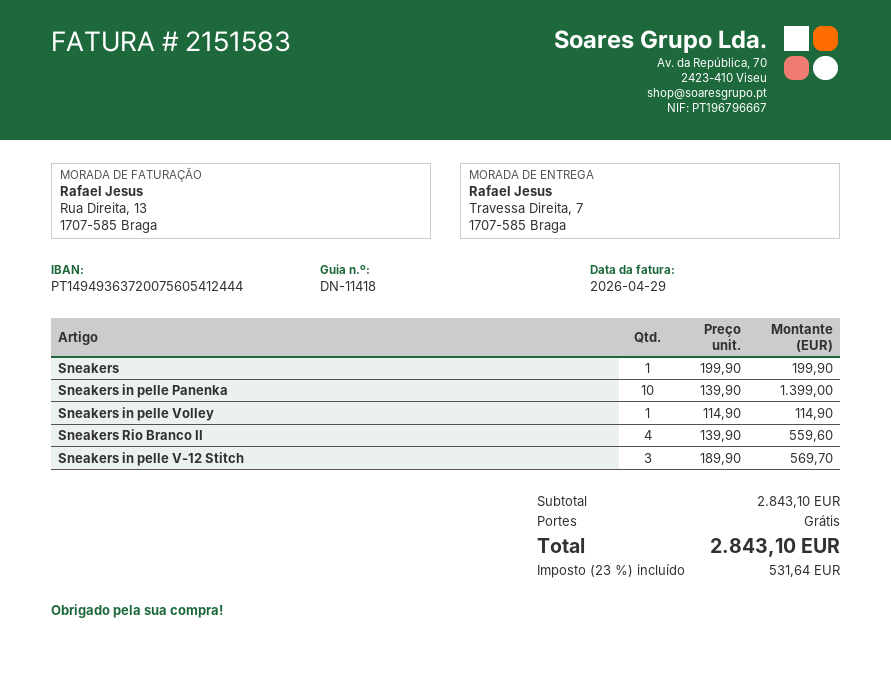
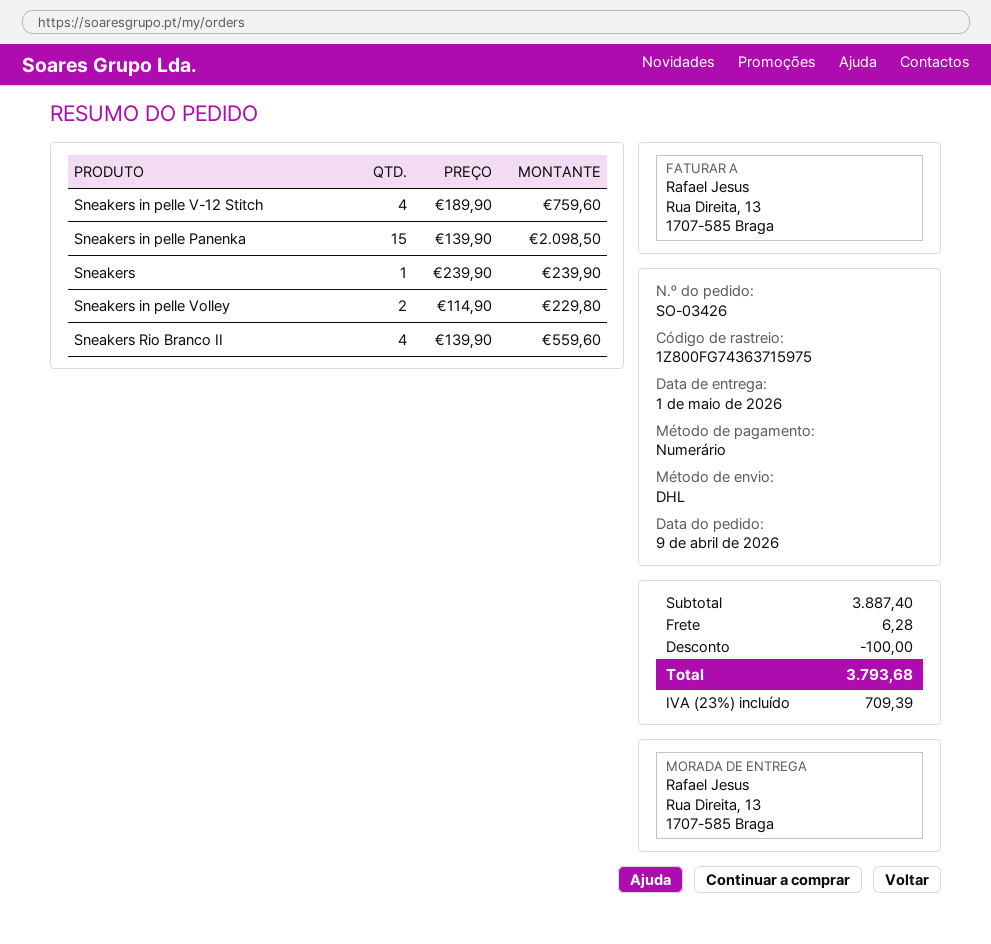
ship to: Travessa Direita, 7, 1707-585 Braga -> Rua Direita, 13, 1707-585 Braga
Sneakers: 1 x 199.90 = 199.90 -> 1 x 239.90 = 239.90
Sneakers in pelle Panenka: 10 x 139.90 = 1399.00 -> 15 x 139.90 = 2098.50
Sneakers in pelle Volley: 1 x 114.90 = 114.90 -> 2 x 114.90 = 229.80
Sneakers in pelle V-12 Stitch: 3 x 189.90 = 569.70 -> 4 x 189.90 = 759.60
subtotal: 2843.10 -> 3887.40
discount: none -> 100.00
shipping: 0.00 -> 6.28
tax: 23% = 531.64 -> 23% = 709.39
total: 2843.10 -> 3793.68

